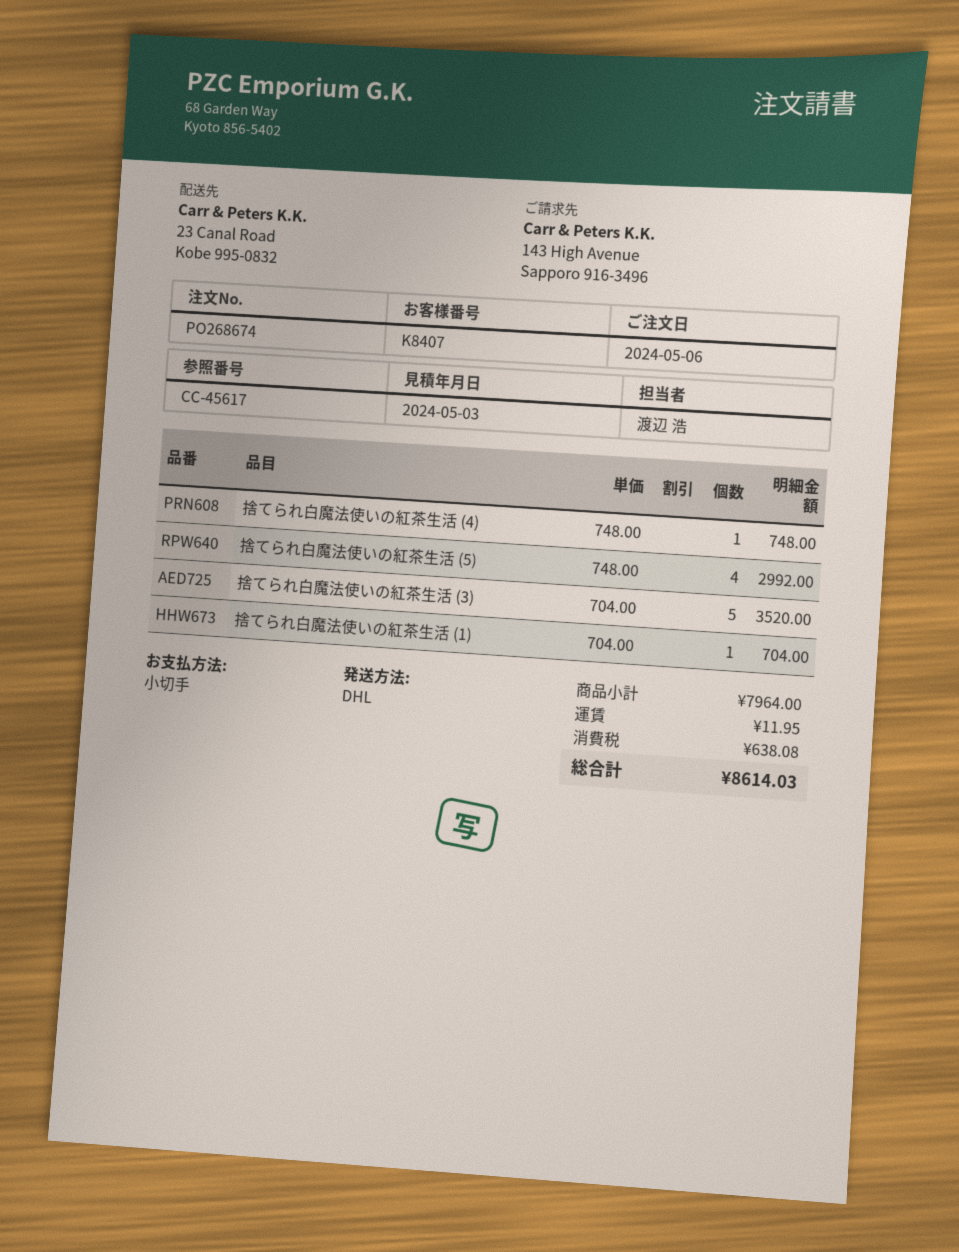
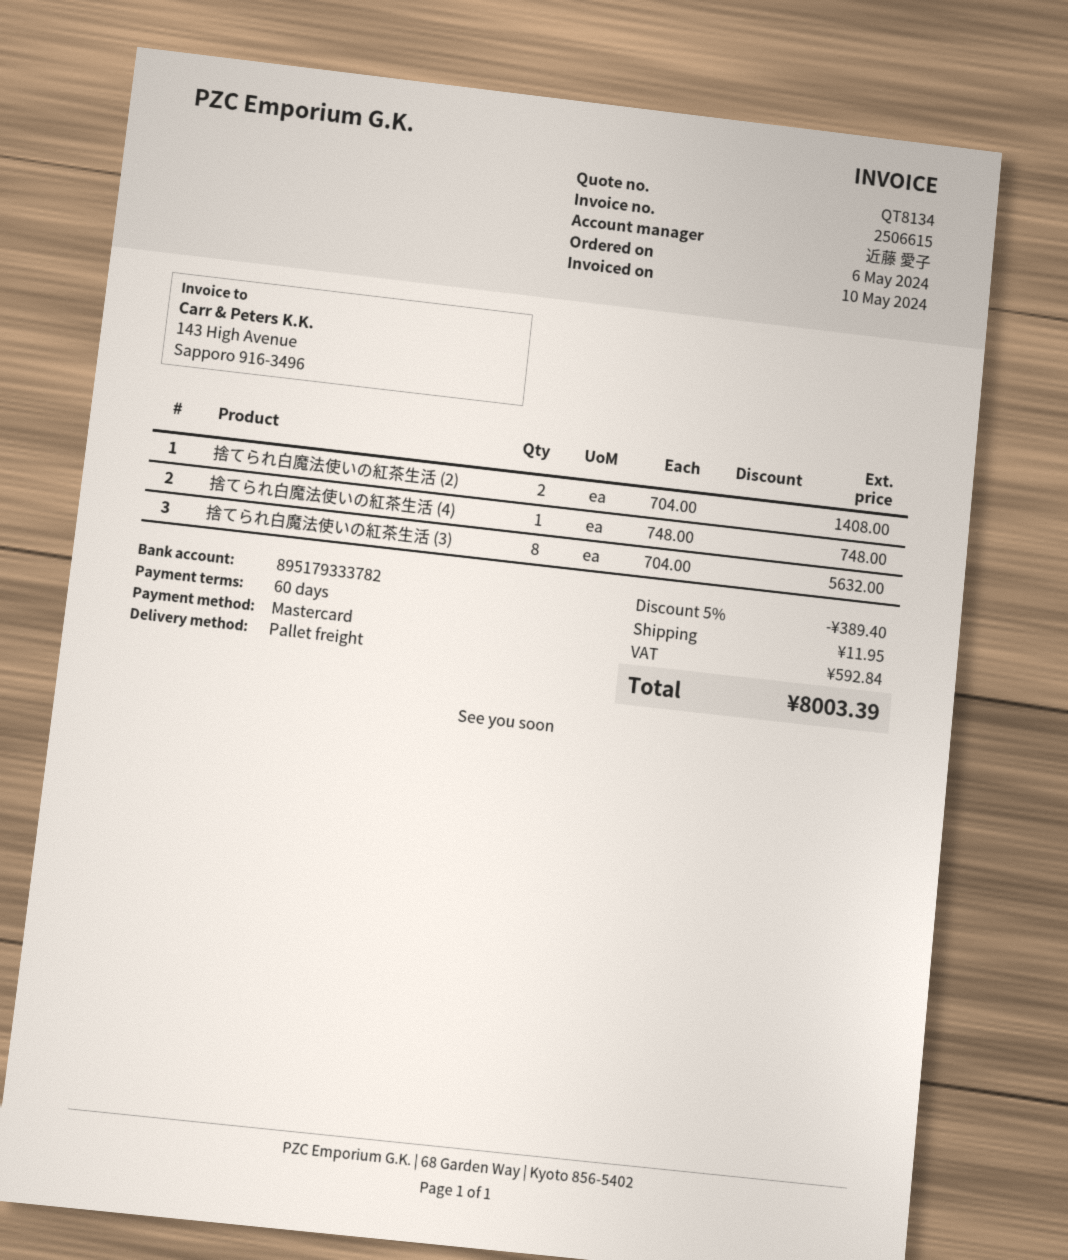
sales rep: 渡辺 浩 -> 近藤 愛子
payment method: cheque -> Mastercard
shipping method: DHL -> pallet freight
捨てられ白魔法使いの紅茶生活 (5): 4 x 748.00 = 2992.00 -> none
捨てられ白魔法使いの紅茶生活 (3): 5 x 704.00 = 3520.00 -> 8 x 704.00 = 5632.00
捨てられ白魔法使いの紅茶生活 (1): 1 x 704.00 = 704.00 -> none
捨てられ白魔法使いの紅茶生活 (2): none -> 2 x 704.00 = 1408.00
discount: none -> 5% = 389.40
tax: 638.08 -> 592.84
total: 8614.03 -> 8003.39

